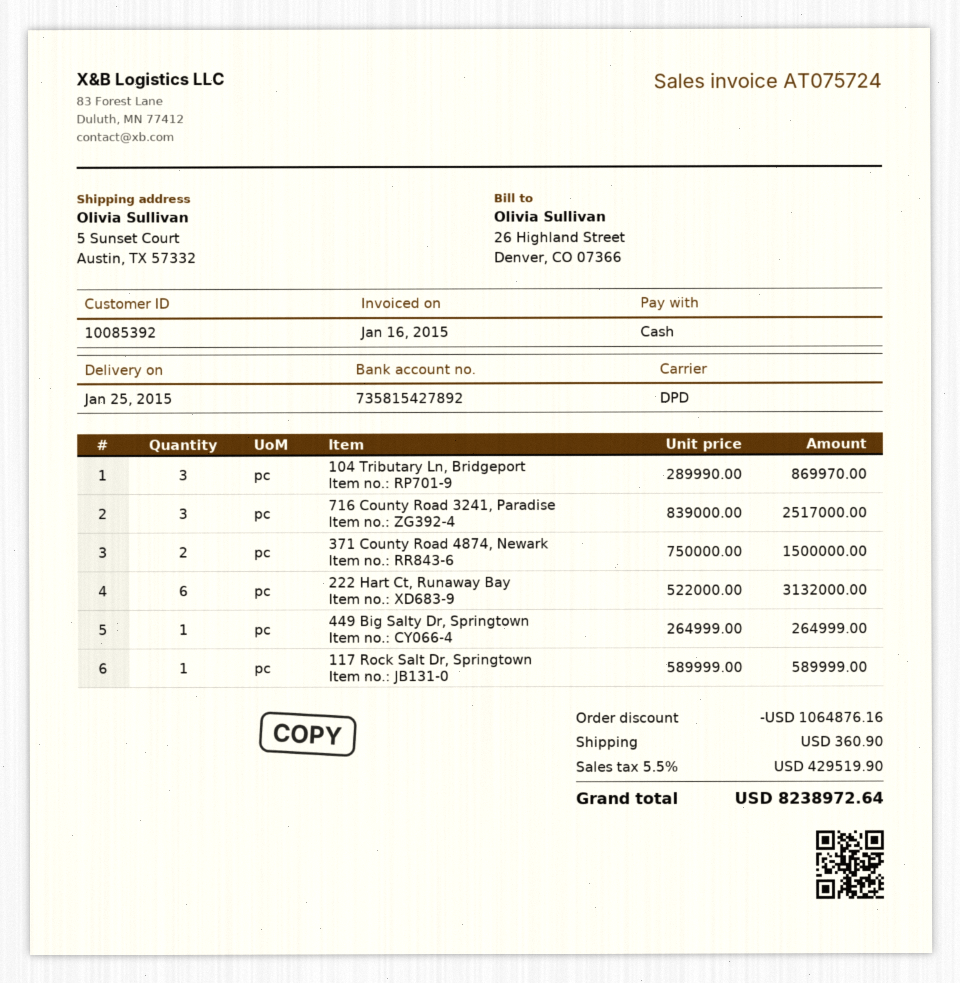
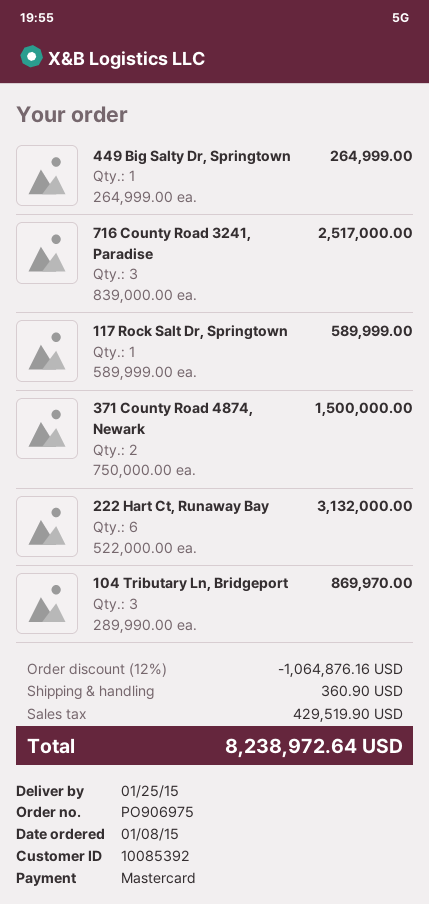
payment method: cash -> Mastercard

